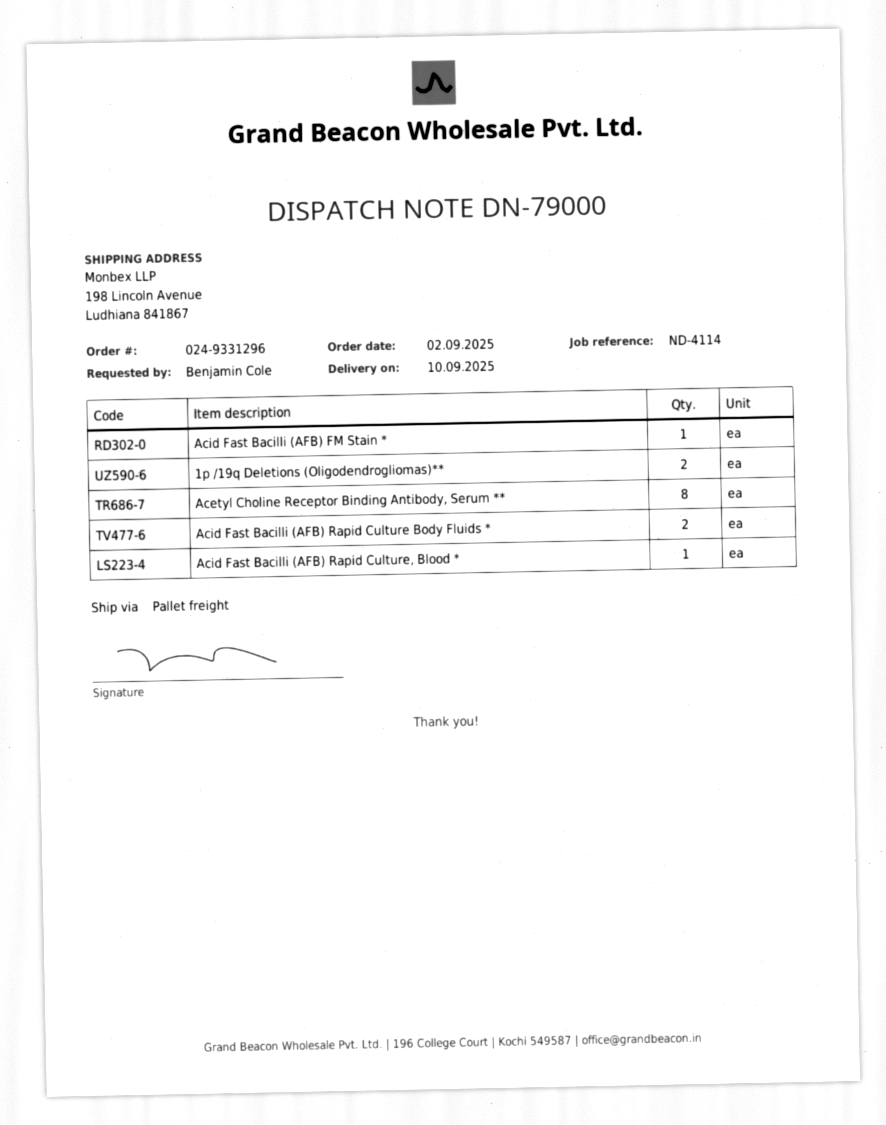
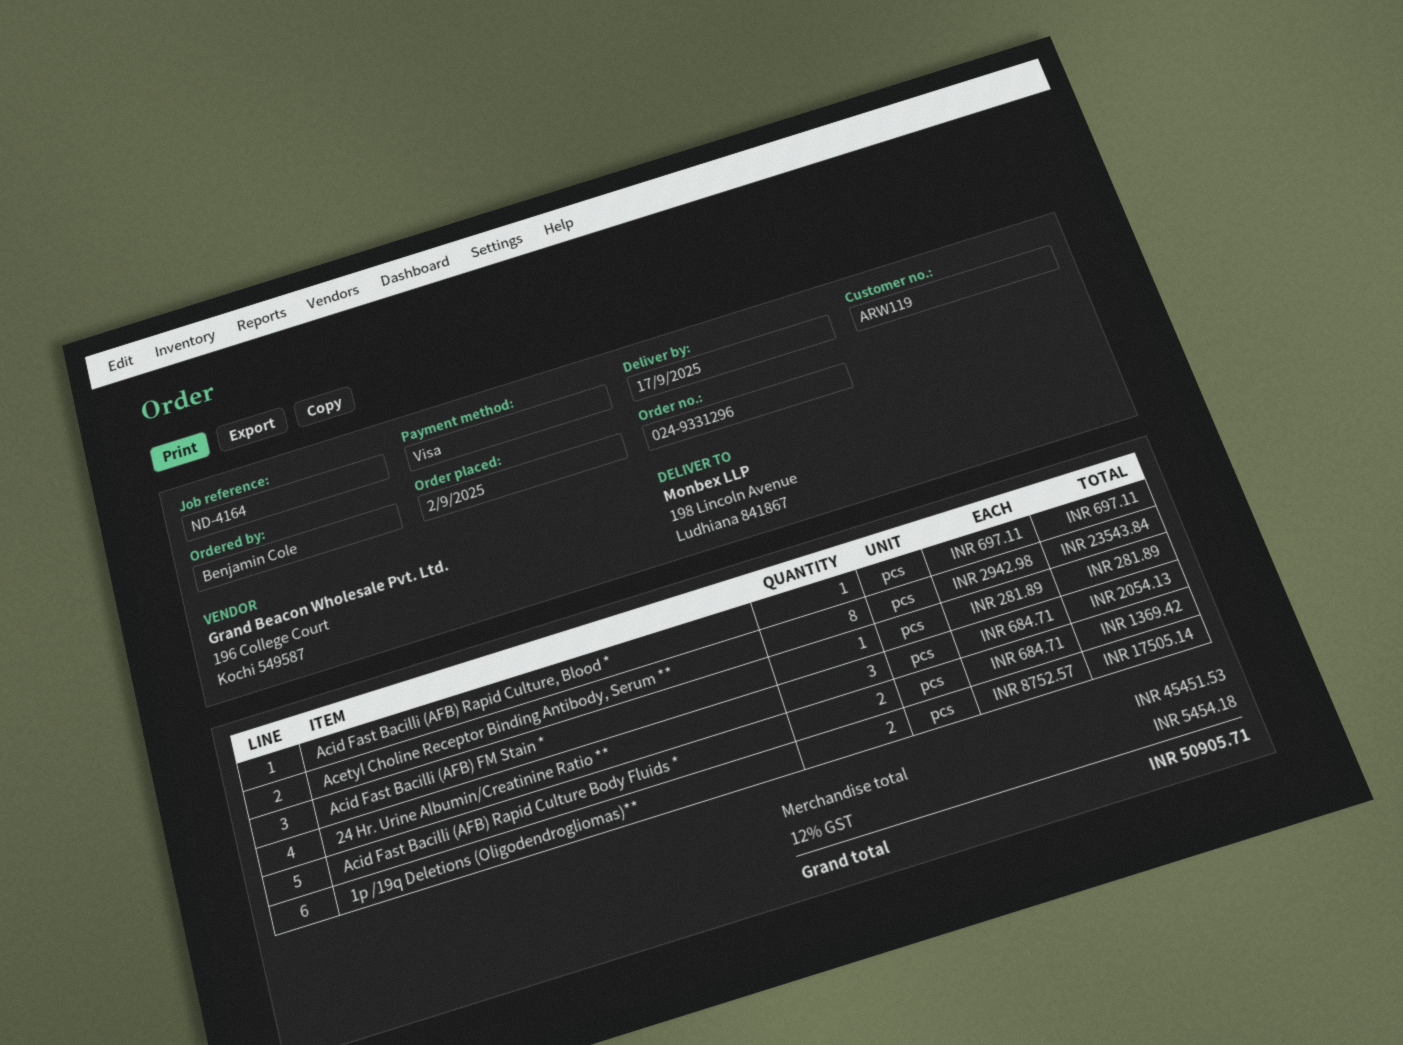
delivery date: 2025-09-10 -> 2025-09-17
reference: ND-4114 -> ND-4164
24 Hr. Urine Albumin/Creatinine Ratio **: none -> 3

